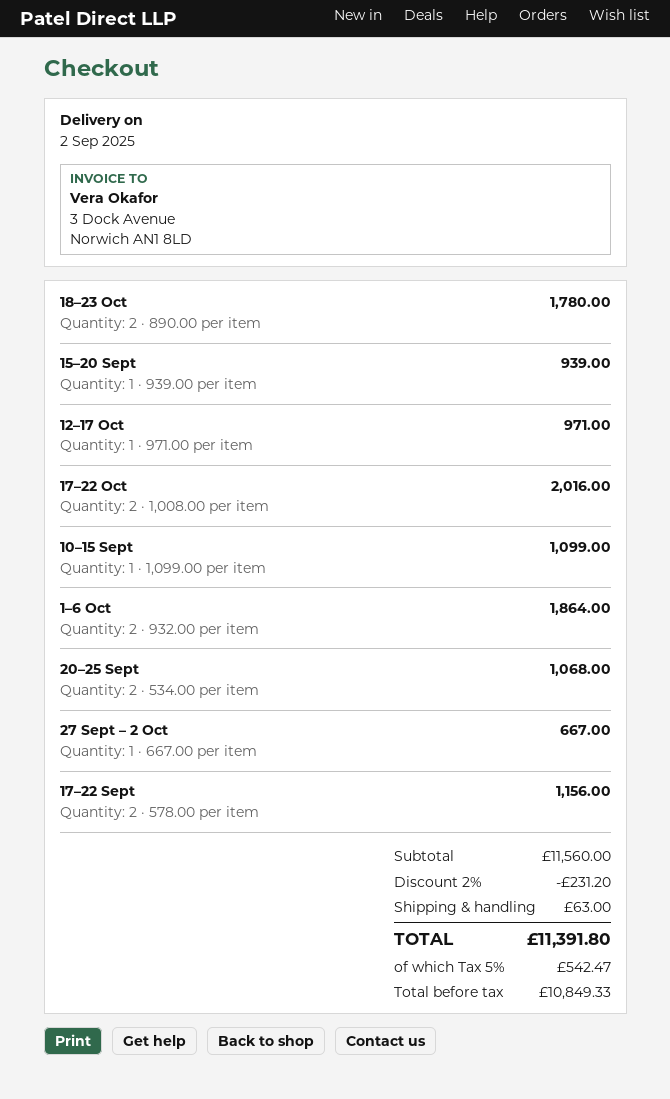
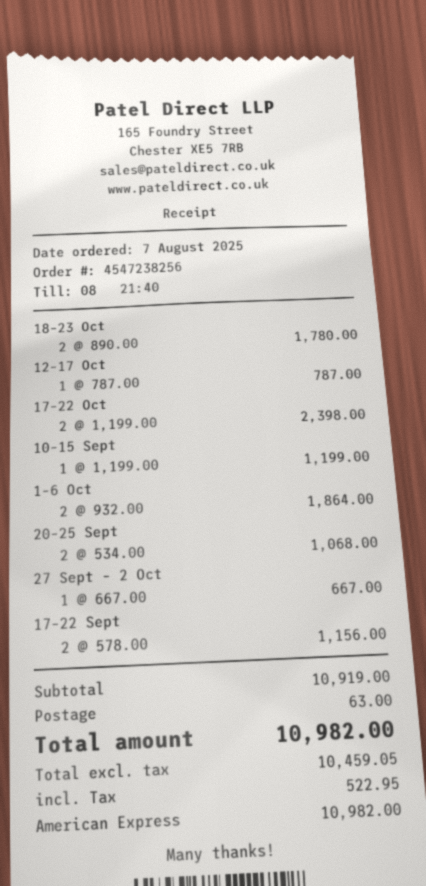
15–20 Sept: 1 x 939.00 = 939.00 -> none
12–17 Oct: 1 x 971.00 = 971.00 -> 1 x 787.00 = 787.00
17–22 Oct: 2 x 1008.00 = 2016.00 -> 2 x 1199.00 = 2398.00
10–15 Sept: 1 x 1099.00 = 1099.00 -> 1 x 1199.00 = 1199.00
subtotal: 11560.00 -> 10919.00
discount: 2% = 231.20 -> none
net: 10849.33 -> 10459.05
tax: 542.47 -> 522.95
total: 11391.80 -> 10982.00

